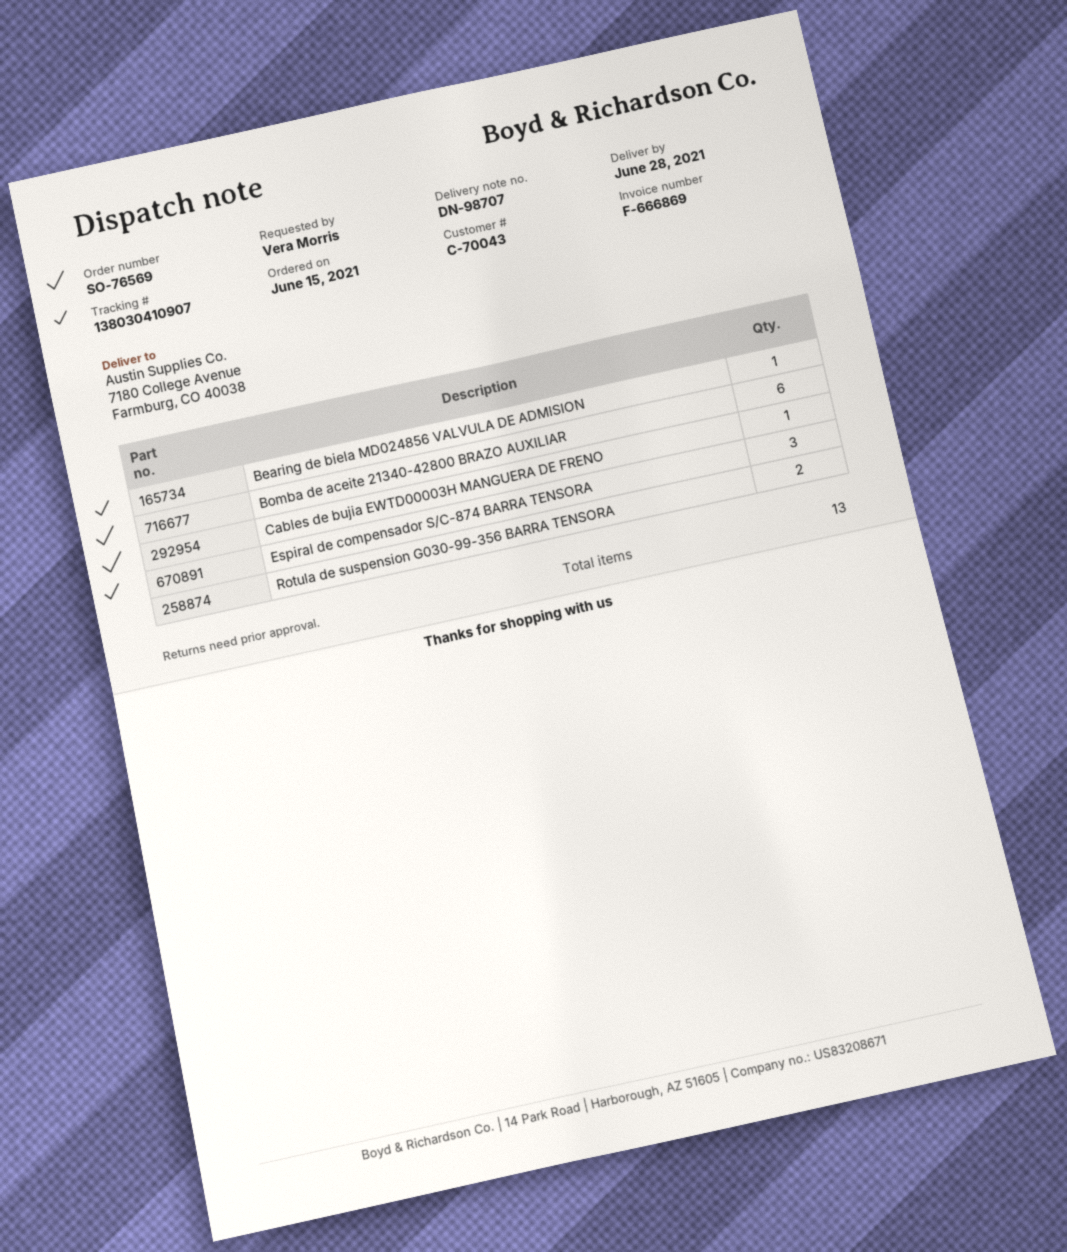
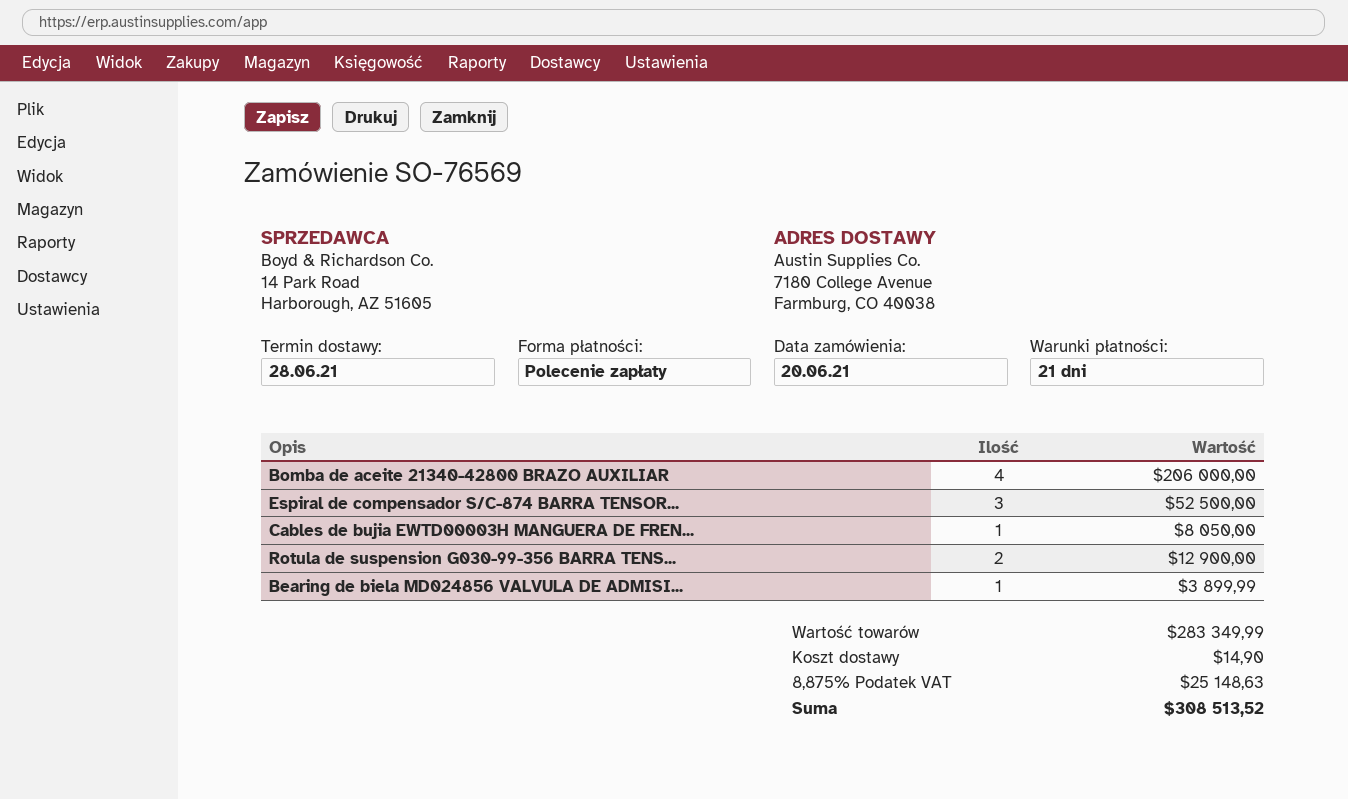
order date: 2021-06-15 -> 2021-06-20
Bomba de aceite 21340-42800 BRAZO AUXILIAR: 6 -> 4

